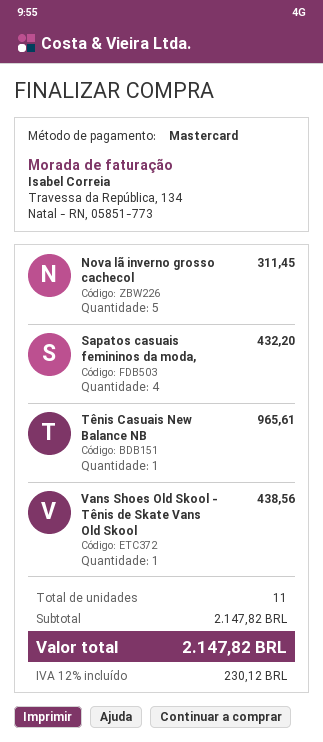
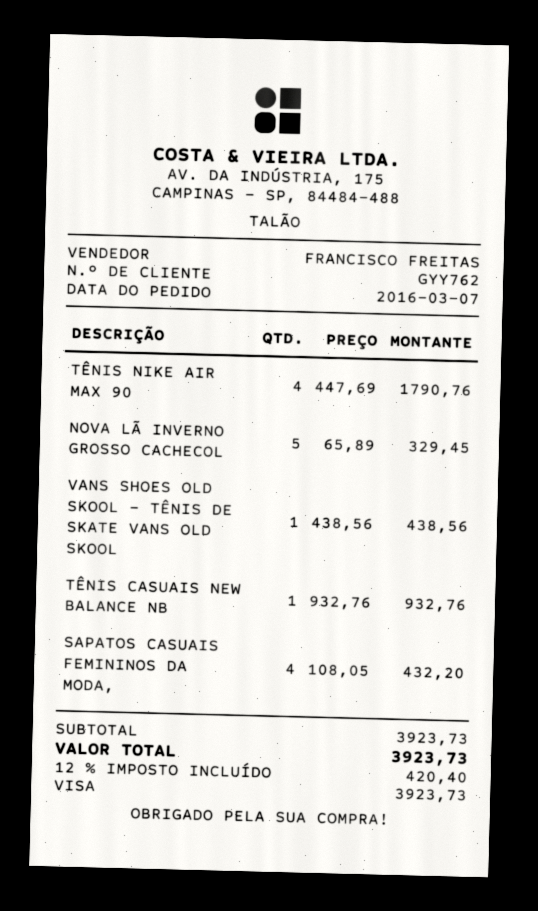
payment method: Mastercard -> Visa
Nova lã inverno grosso cachecol: 5 for 311.45 -> 5 for 329.45
Tênis Casuais New Balance NB: 1 for 965.61 -> 1 for 932.76
TÊNIS NIKE AIR MAX 90: none -> 4 for 1790.76
subtotal: 2147.82 -> 3923.73
tax: 12% = 230.12 -> 12% = 420.40
total: 2147.82 -> 3923.73

